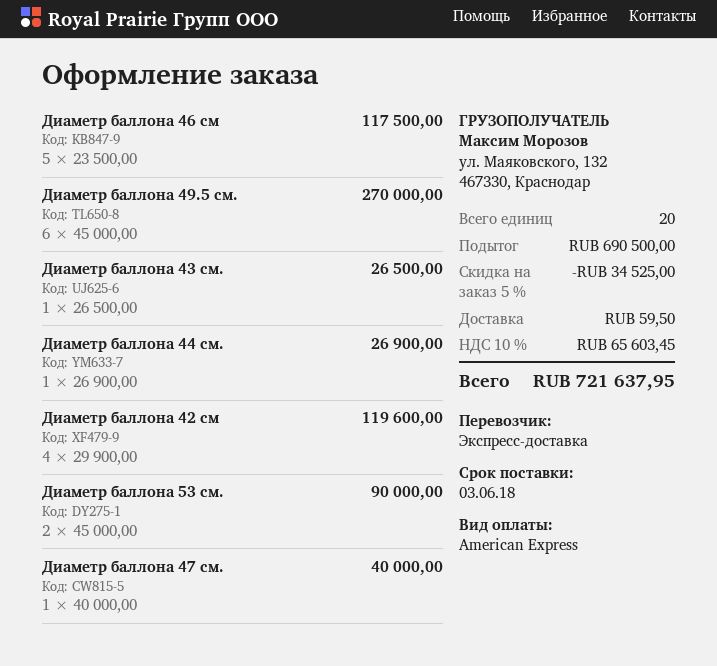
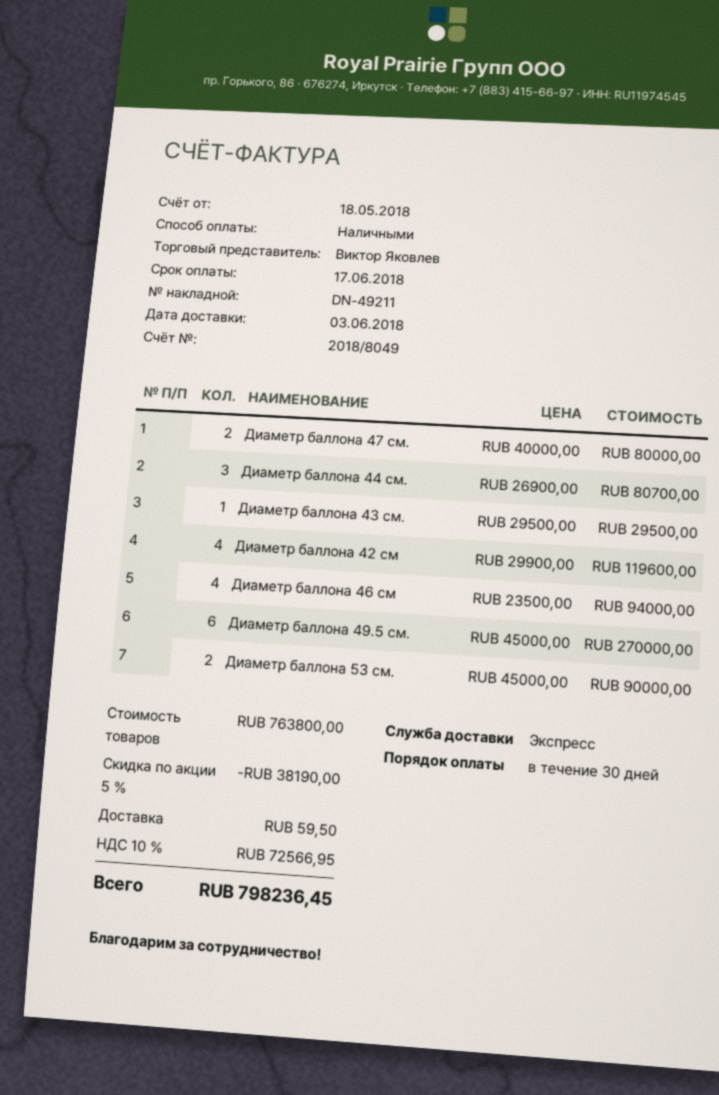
payment method: American Express -> cash
Диаметр баллона 46 см: 5 x 23500.00 = 117500.00 -> 4 x 23500.00 = 94000.00
Диаметр баллона 43 см.: 1 x 26500.00 = 26500.00 -> 1 x 29500.00 = 29500.00
Диаметр баллона 44 см.: 1 x 26900.00 = 26900.00 -> 3 x 26900.00 = 80700.00
Диаметр баллона 47 см.: 1 x 40000.00 = 40000.00 -> 2 x 40000.00 = 80000.00
subtotal: 690500.00 -> 763800.00
discount: 5% = 34525.00 -> 5% = 38190.00
tax: 10% = 65603.45 -> 10% = 72566.95
total: 721637.95 -> 798236.45

